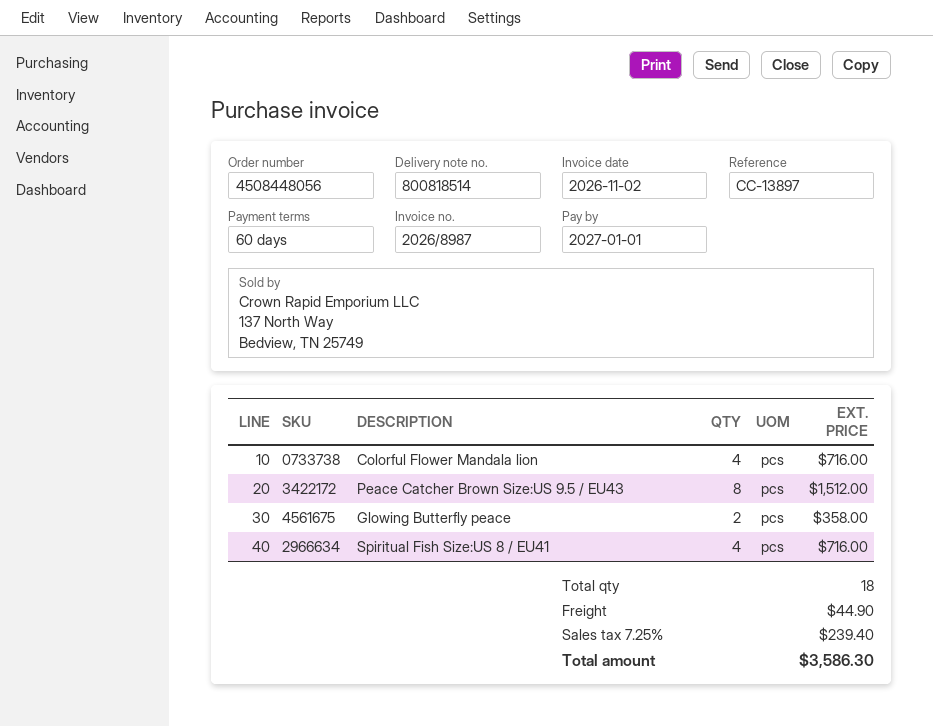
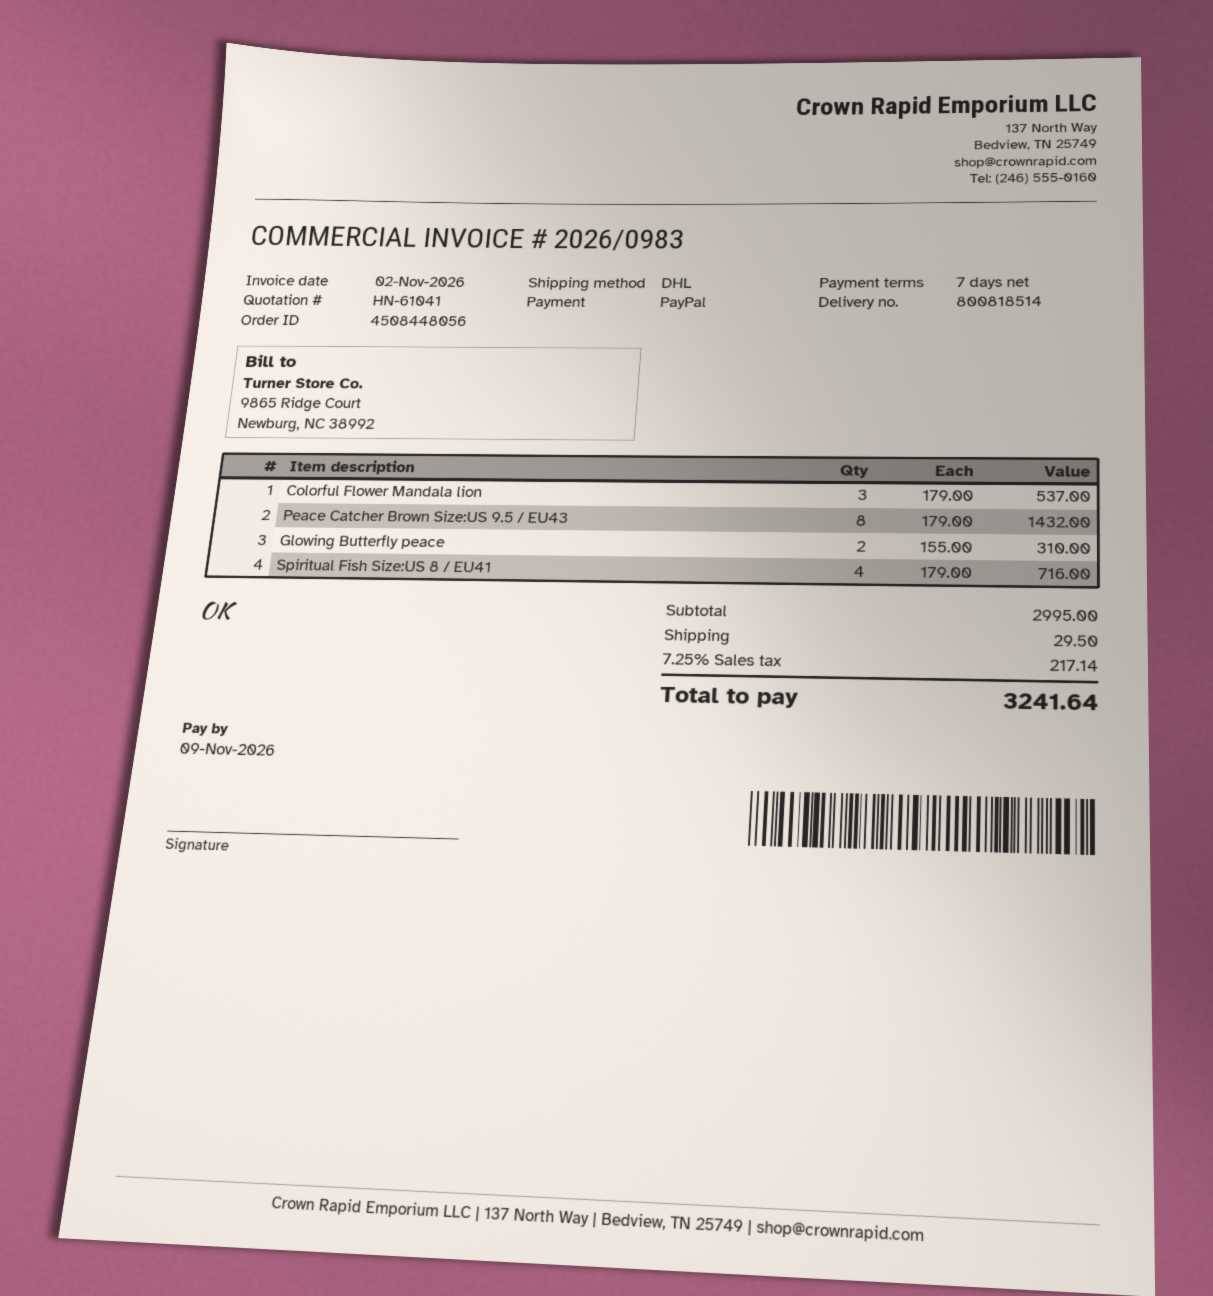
invoice number: 2026/8987 -> 2026/0983
payment terms: 60 days -> 7 days
due date: 2027-01-01 -> 2026-11-09
Colorful Flower Mandala lion: 4 for 716.00 -> 3 for 537.00
Peace Catcher Brown Size:US 9.5 / EU43: 8 for 1512.00 -> 8 for 1432.00
Glowing Butterfly peace: 2 for 358.00 -> 2 for 310.00
shipping: 44.90 -> 29.50
tax: 7.25% = 239.40 -> 7.25% = 217.14
total: 3586.30 -> 3241.64

